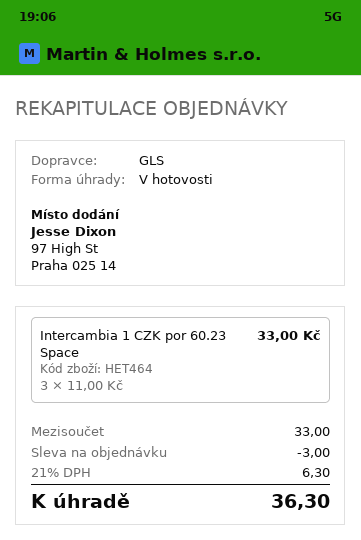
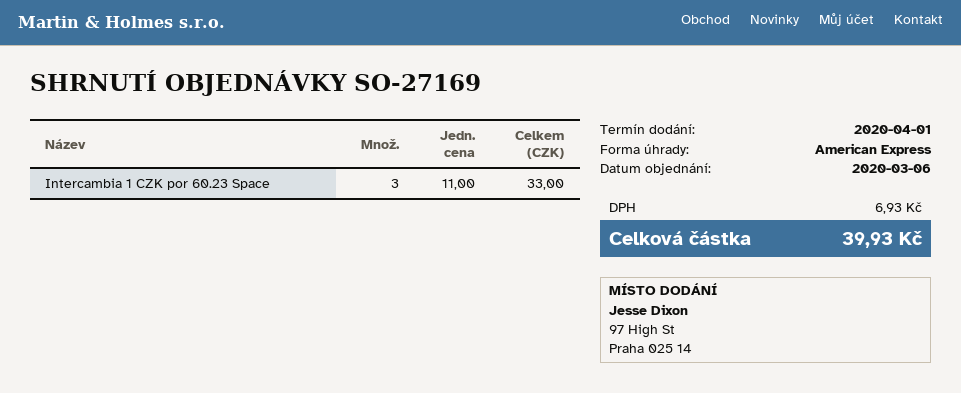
payment method: cash -> American Express
discount: 3.00 -> none
tax: 6.30 -> 6.93
total: 36.30 -> 39.93

